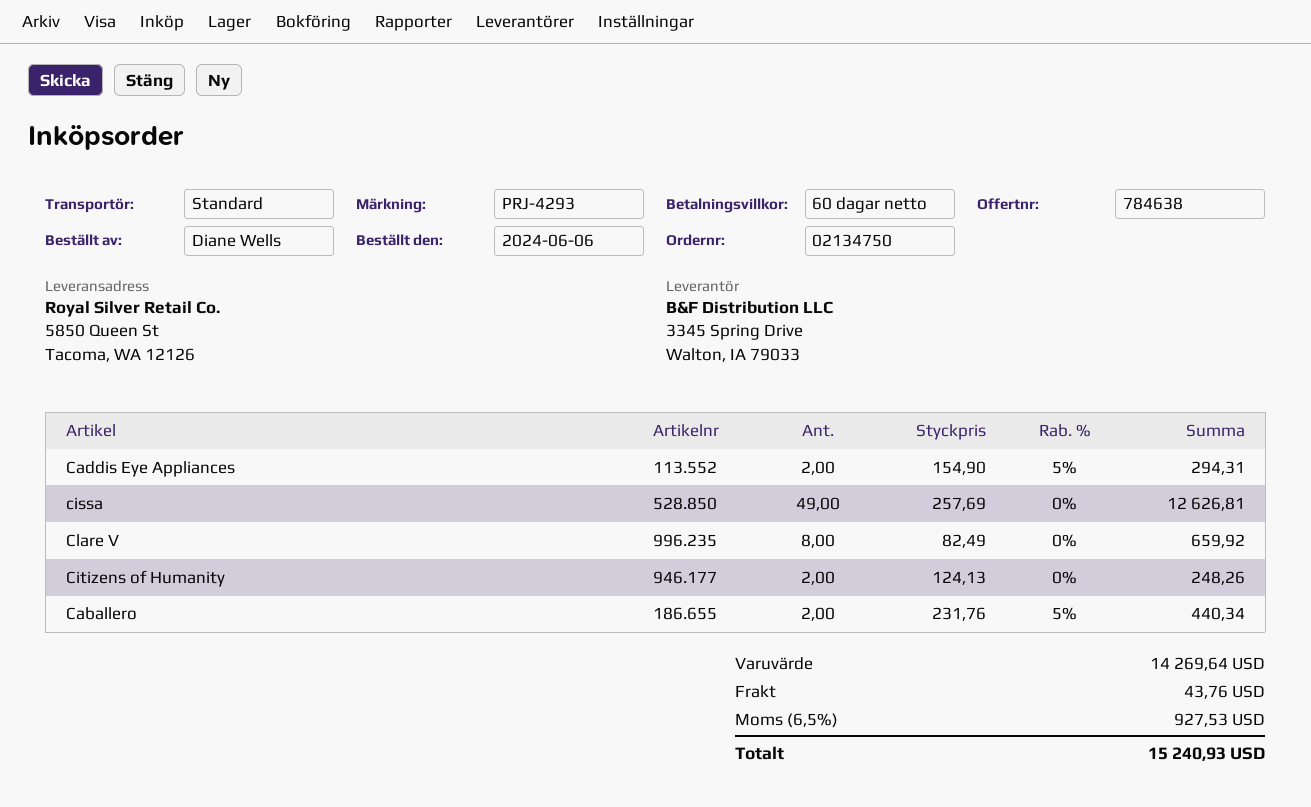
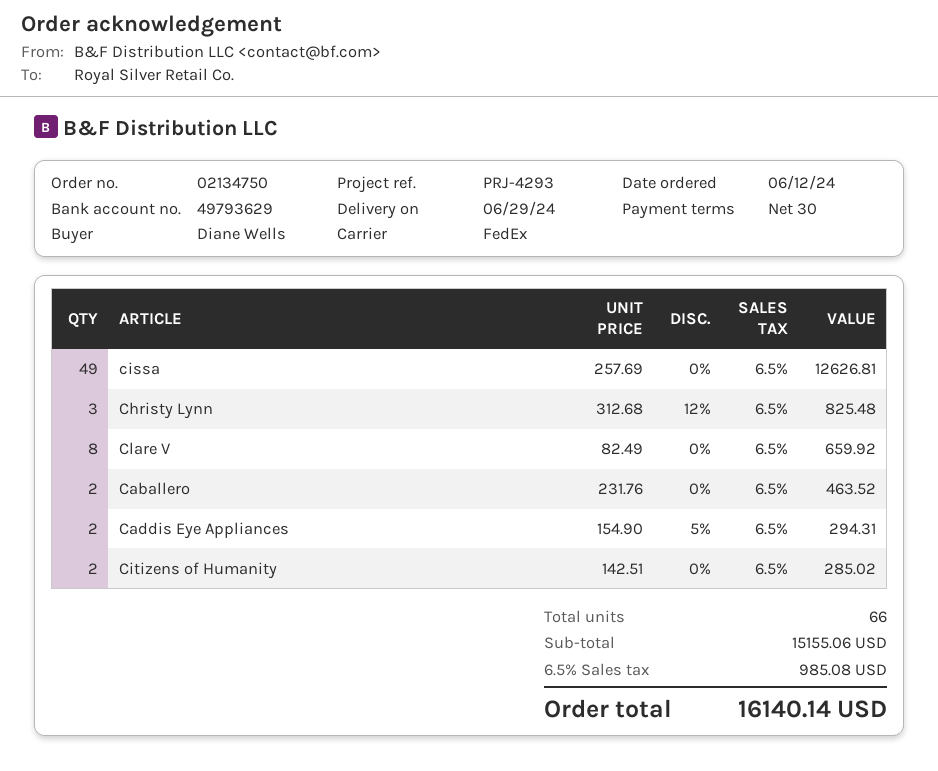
order date: 2024-06-06 -> 2024-06-12
payment terms: 60 days -> 30 days
shipping method: standard -> FedEx
Citizens of Humanity: 2 x 124.13 = 248.26 -> 2 x 142.51 = 285.02
Caballero: 2 x 231.76 - 5% = 440.34 -> 2 x 231.76 = 463.52
Christy Lynn: none -> 3 x 312.68 - 12% = 825.48
subtotal: 14269.64 -> 15155.06
shipping: 43.76 -> none
tax: 6.5% = 927.53 -> 6.5% = 985.08
total: 15240.93 -> 16140.14

